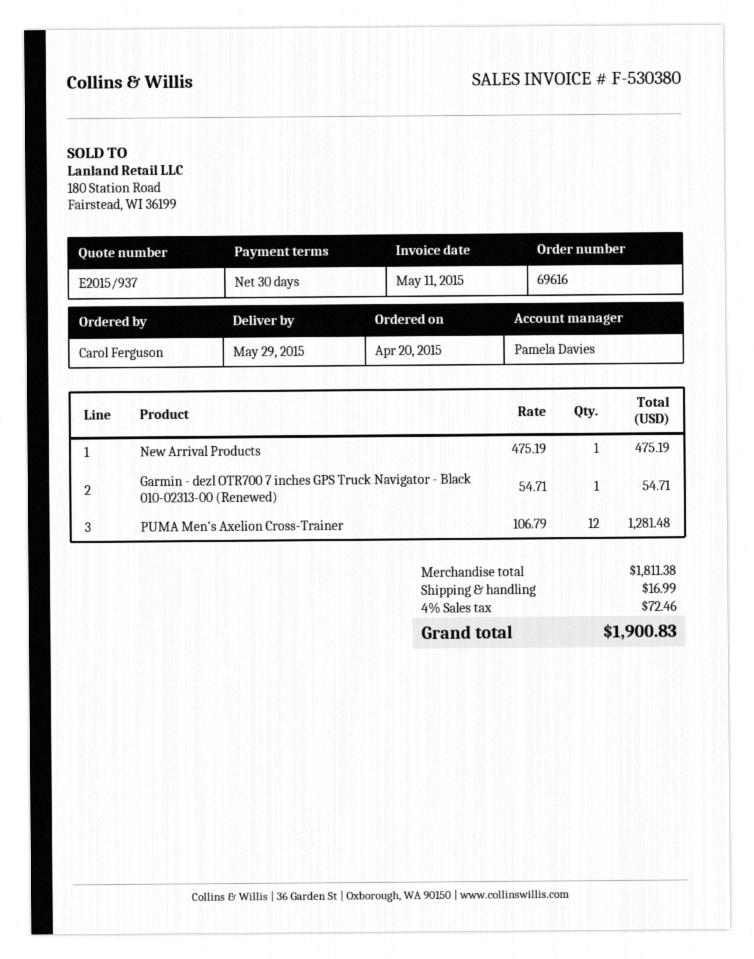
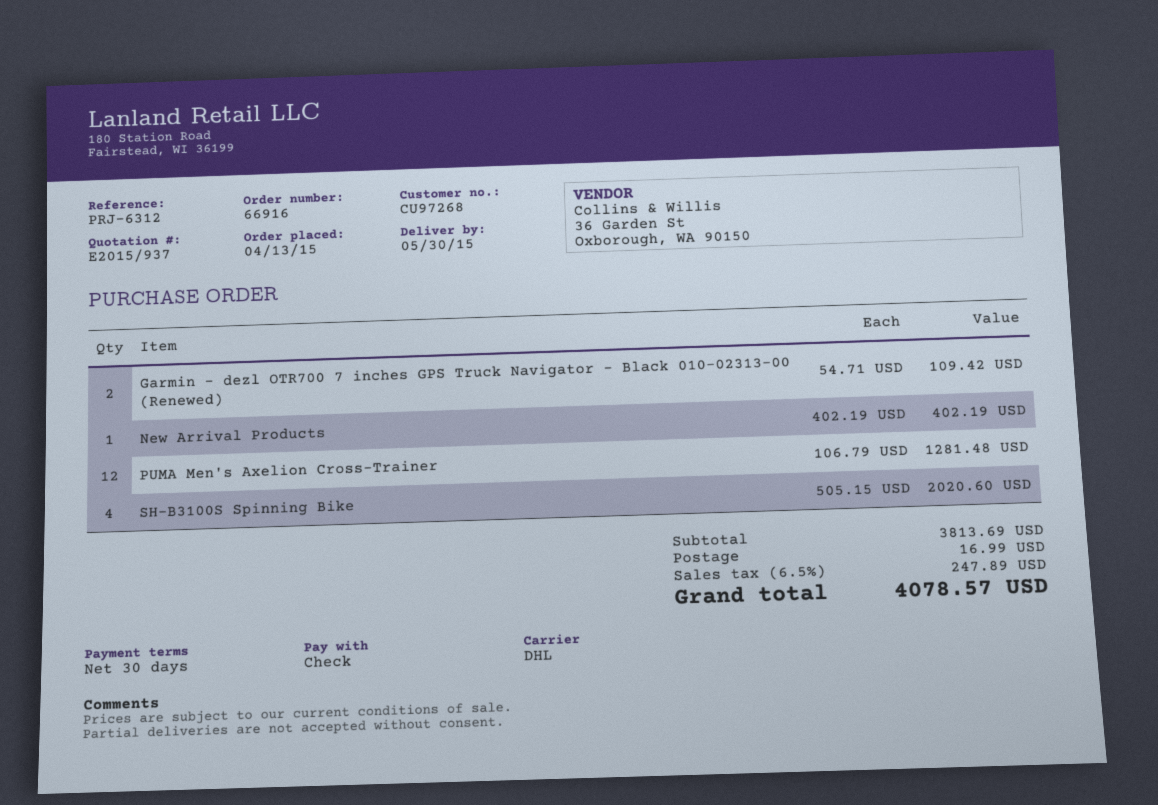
order number: 69616 -> 66916
order date: 2015-04-20 -> 2015-04-13
delivery date: 2015-05-29 -> 2015-05-30
New Arrival Products: 1 x 475.19 = 475.19 -> 1 x 402.19 = 402.19
Garmin - dezl OTR700 7 inches GPS Truck Navigator - Black 010-02313-00 (Renewed): 1 x 54.71 = 54.71 -> 2 x 54.71 = 109.42
SH-B3100S Spinning Bike: none -> 4 x 505.15 = 2020.60
subtotal: 1811.38 -> 3813.69
tax: 4% = 72.46 -> 6.5% = 247.89
total: 1900.83 -> 4078.57

